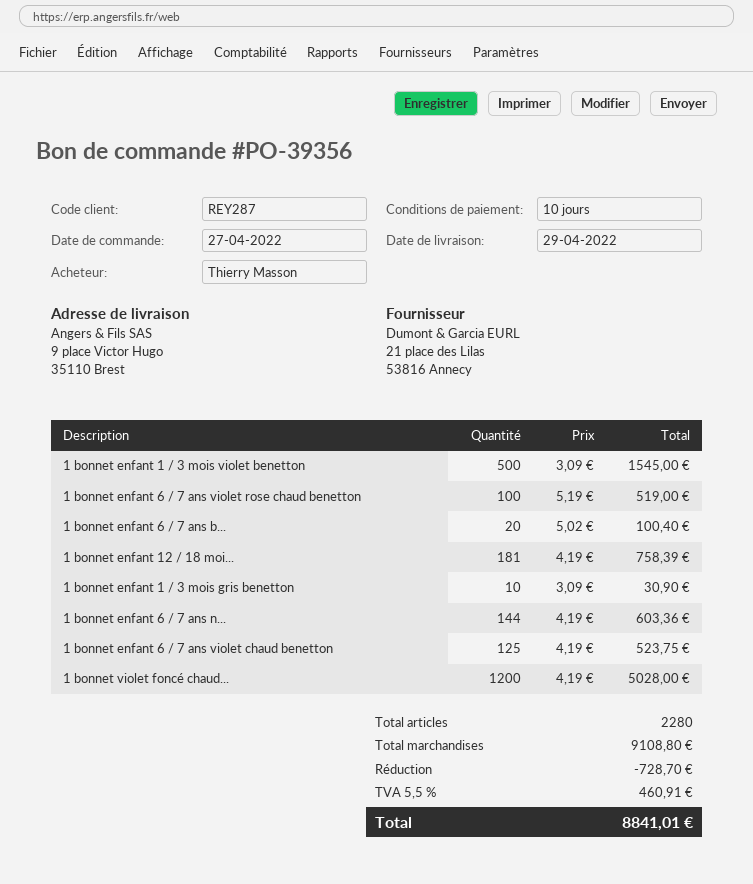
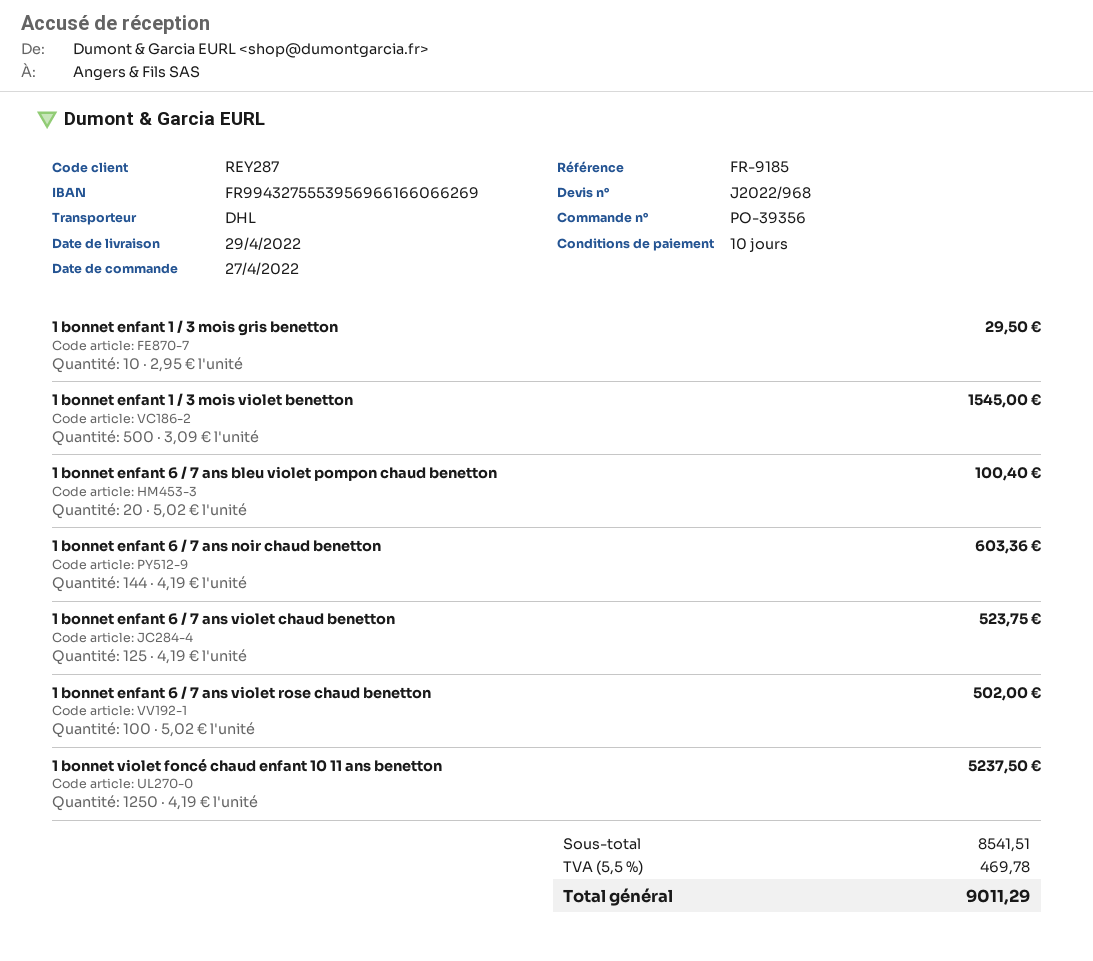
1 bonnet enfant 6 / 7 ans violet rose chaud benetton: 100 x 5.19 = 519.00 -> 100 x 5.02 = 502.00
1 bonnet enfant 12 / 18 moi...: 181 x 4.19 = 758.39 -> none
1 bonnet enfant 1 / 3 mois gris benetton: 10 x 3.09 = 30.90 -> 10 x 2.95 = 29.50
1 bonnet violet foncé chaud...: 1200 x 4.19 = 5028.00 -> 1250 x 4.19 = 5237.50
subtotal: 9108.80 -> 8541.51
discount: 728.70 -> none
tax: 5.5% = 460.91 -> 5.5% = 469.78
total: 8841.01 -> 9011.29

